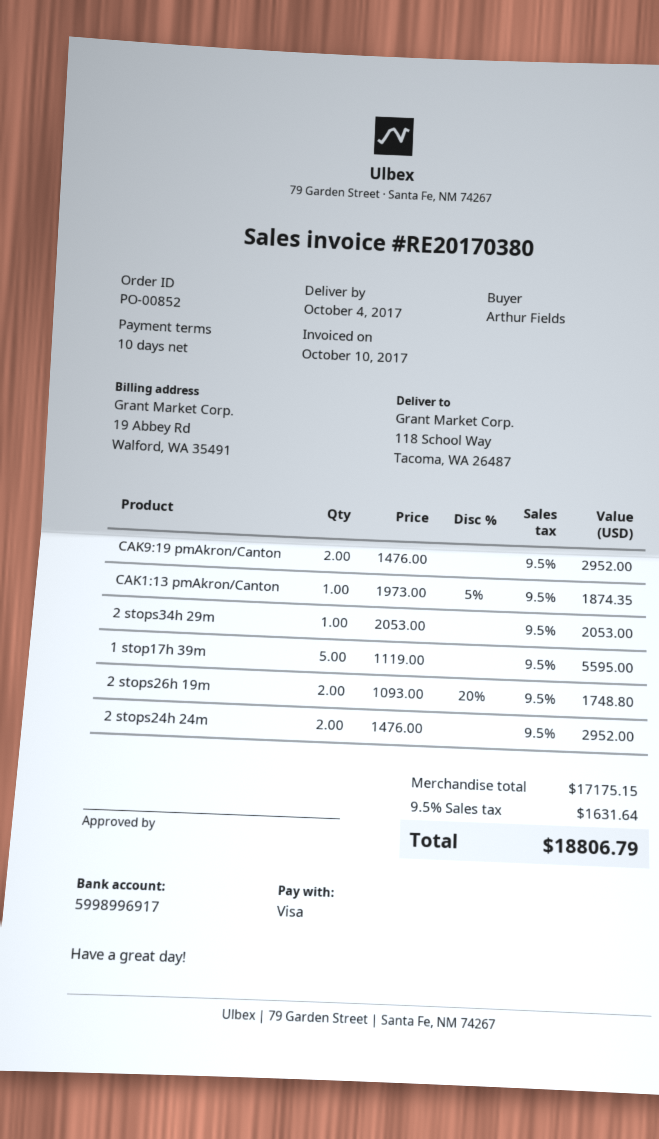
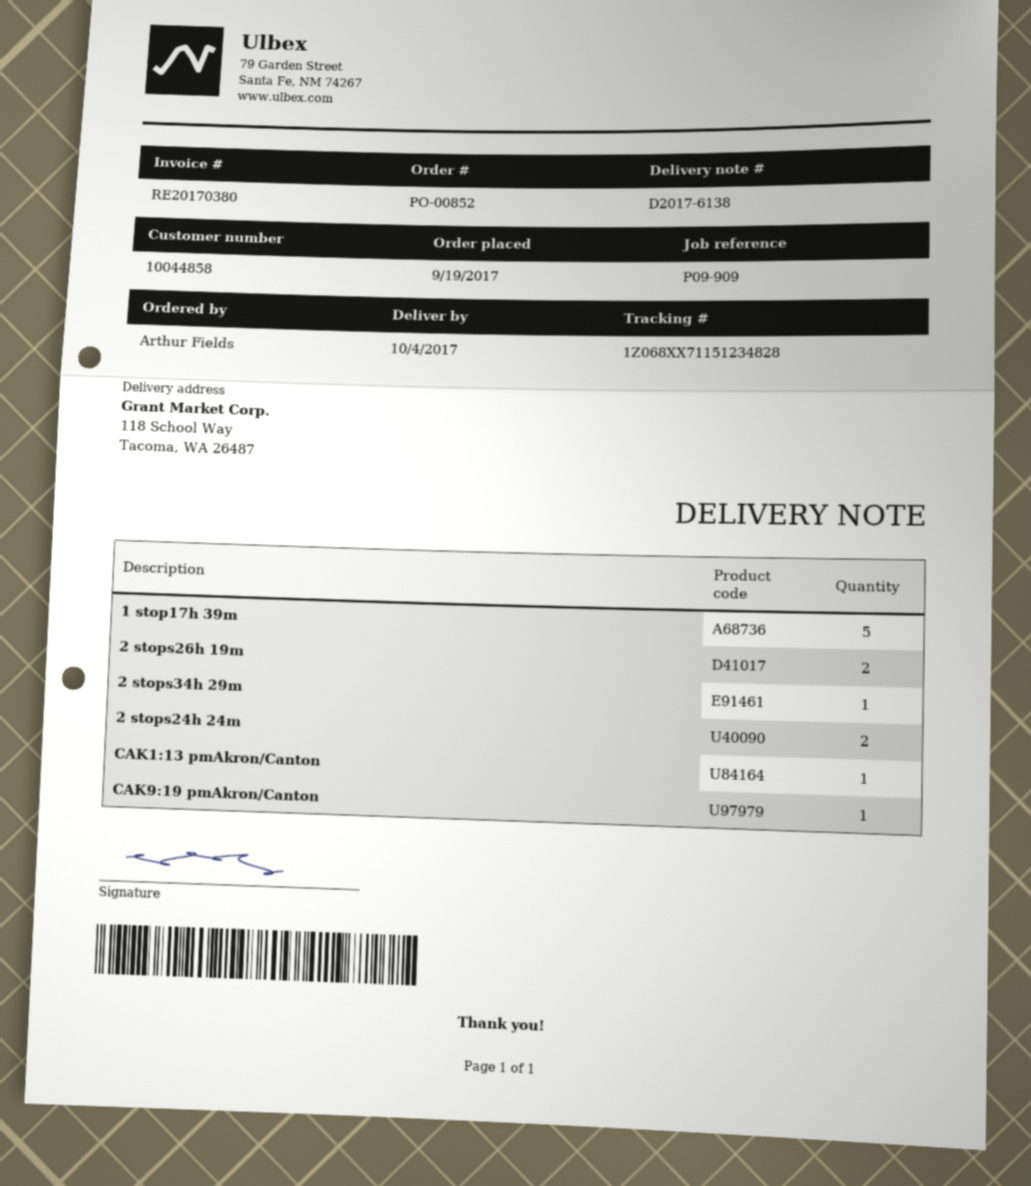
CAK9:19 pmAkron/Canton: 2 -> 1

